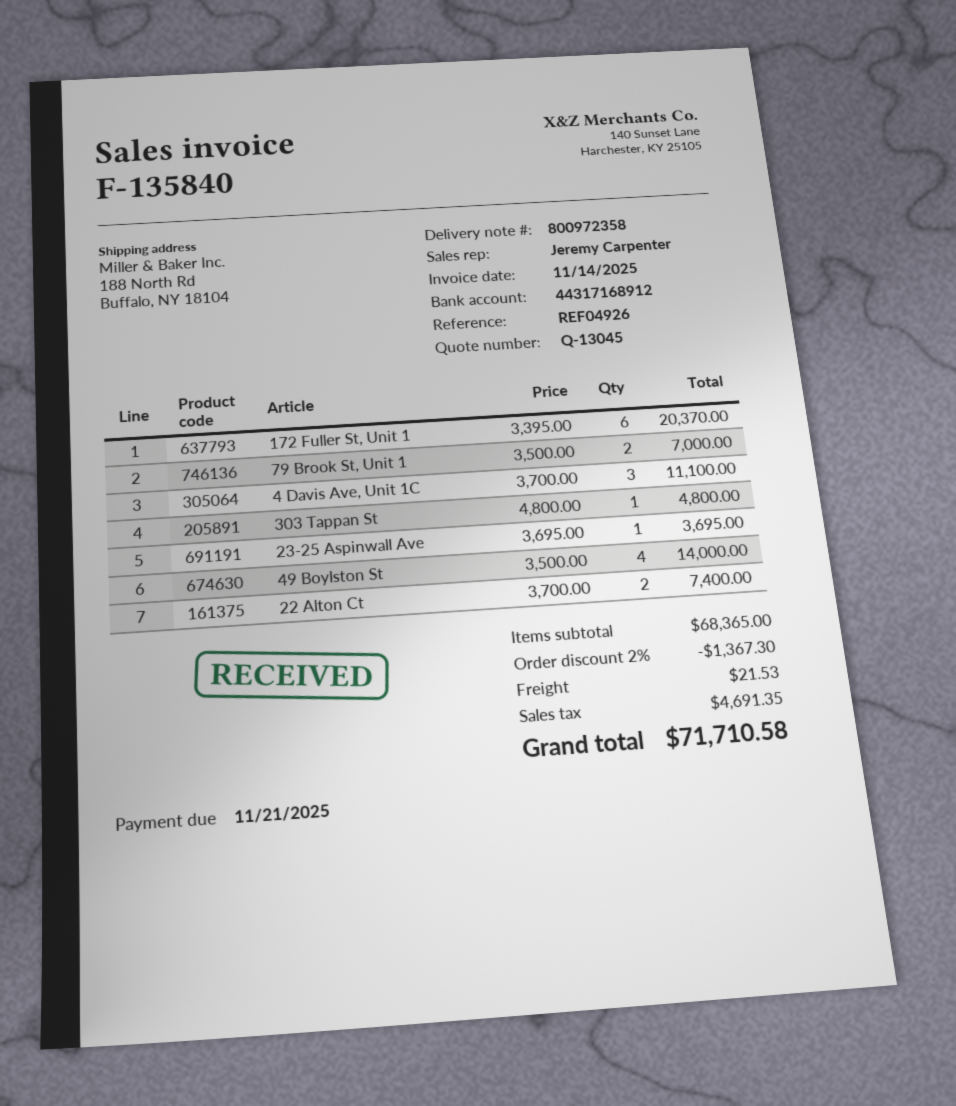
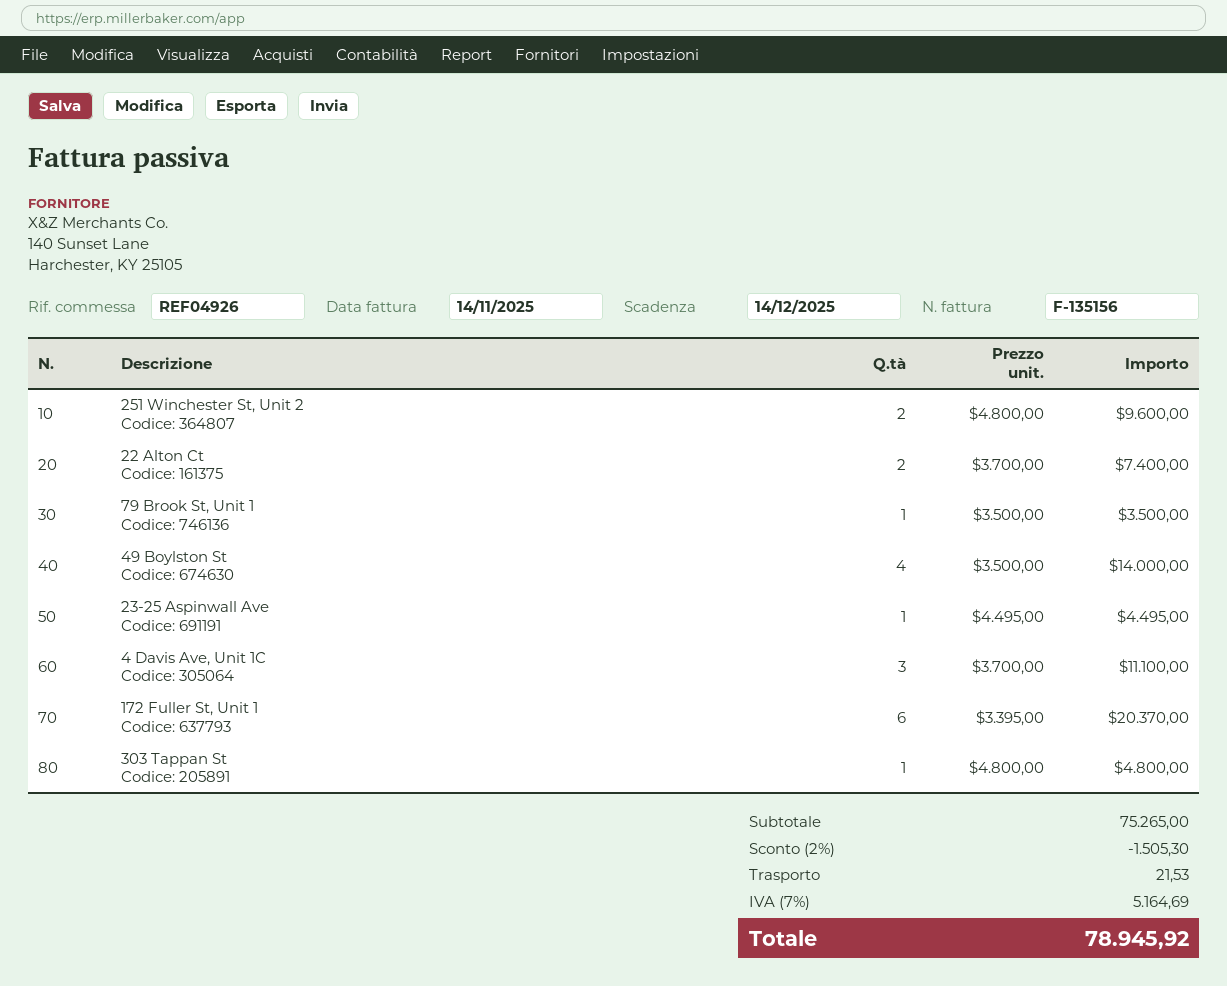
invoice number: F-135840 -> F-135156
due date: 2025-11-21 -> 2025-12-14
79 Brook St, Unit 1: 2 x 3500.00 = 7000.00 -> 1 x 3500.00 = 3500.00
23-25 Aspinwall Ave: 1 x 3695.00 = 3695.00 -> 1 x 4495.00 = 4495.00
251 Winchester St, Unit 2: none -> 2 x 4800.00 = 9600.00
subtotal: 68365.00 -> 75265.00
discount: 2% = 1367.30 -> 2% = 1505.30
tax: 4691.35 -> 5164.69
total: 71710.58 -> 78945.92

